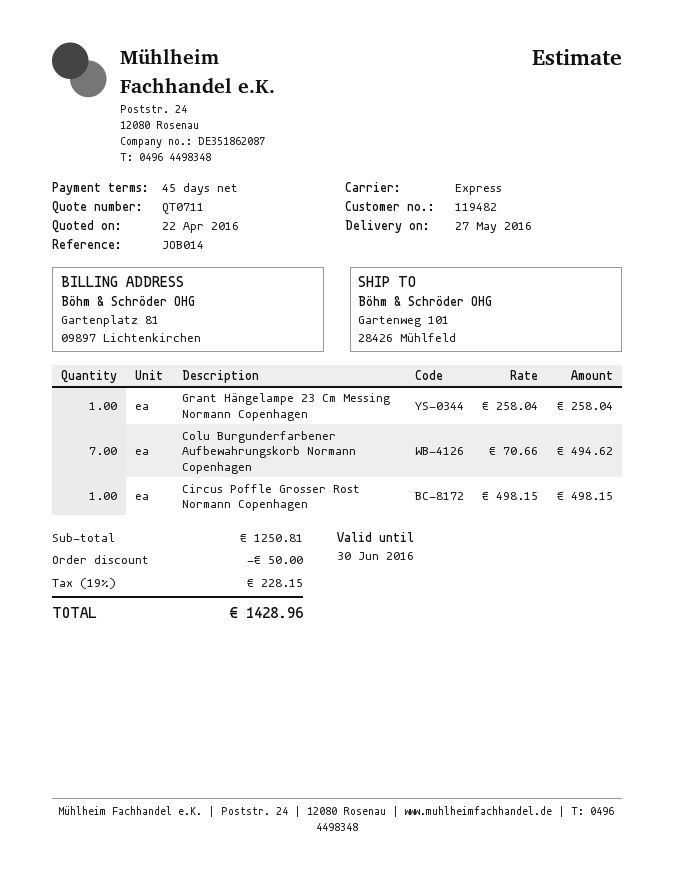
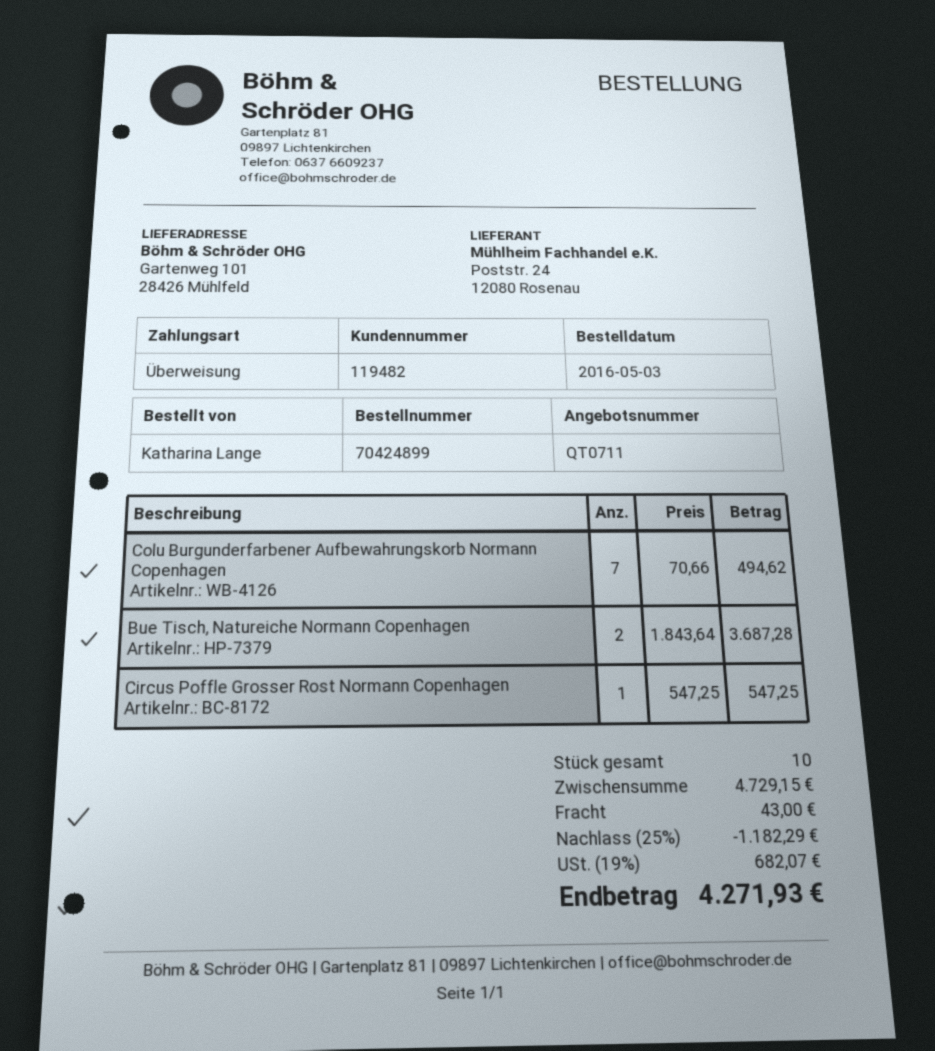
Grant Hängelampe 23 Cm Messing Normann Copenhagen: 1 x 258.04 = 258.04 -> none
Circus Poffle Grosser Rost Normann Copenhagen: 1 x 498.15 = 498.15 -> 1 x 547.25 = 547.25
Bue Tisch, Natureiche Normann Copenhagen: none -> 2 x 1843.64 = 3687.28
subtotal: 1250.81 -> 4729.15
discount: 50.00 -> 1182.29
shipping: none -> 43.00
tax: 19% = 228.15 -> 19% = 682.07
total: 1428.96 -> 4271.93

